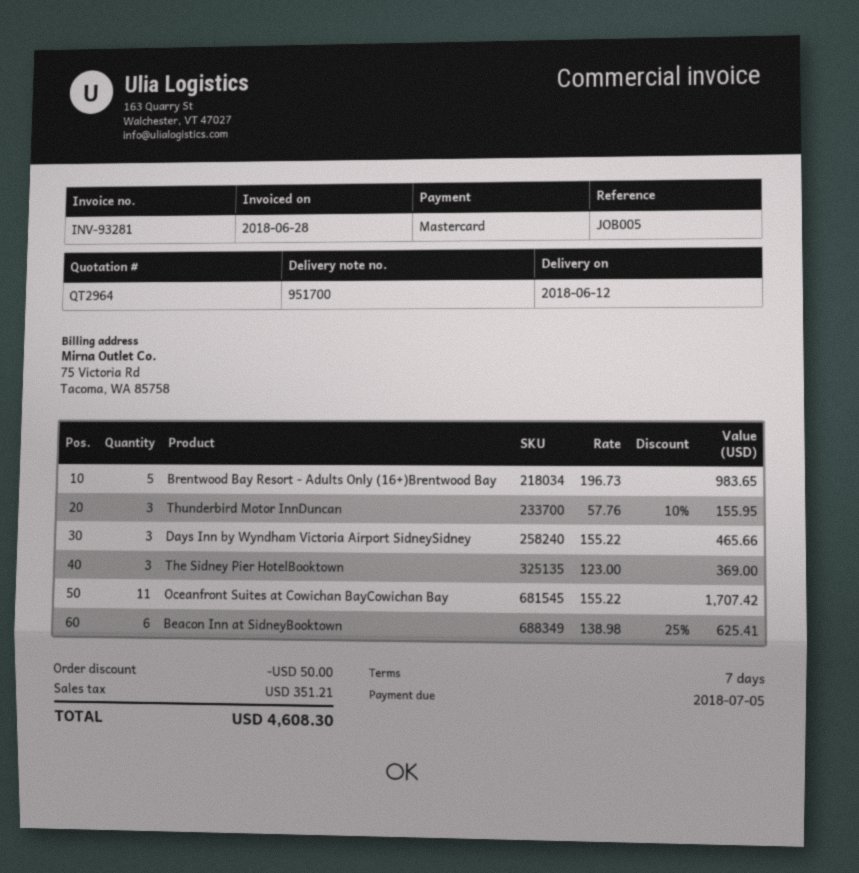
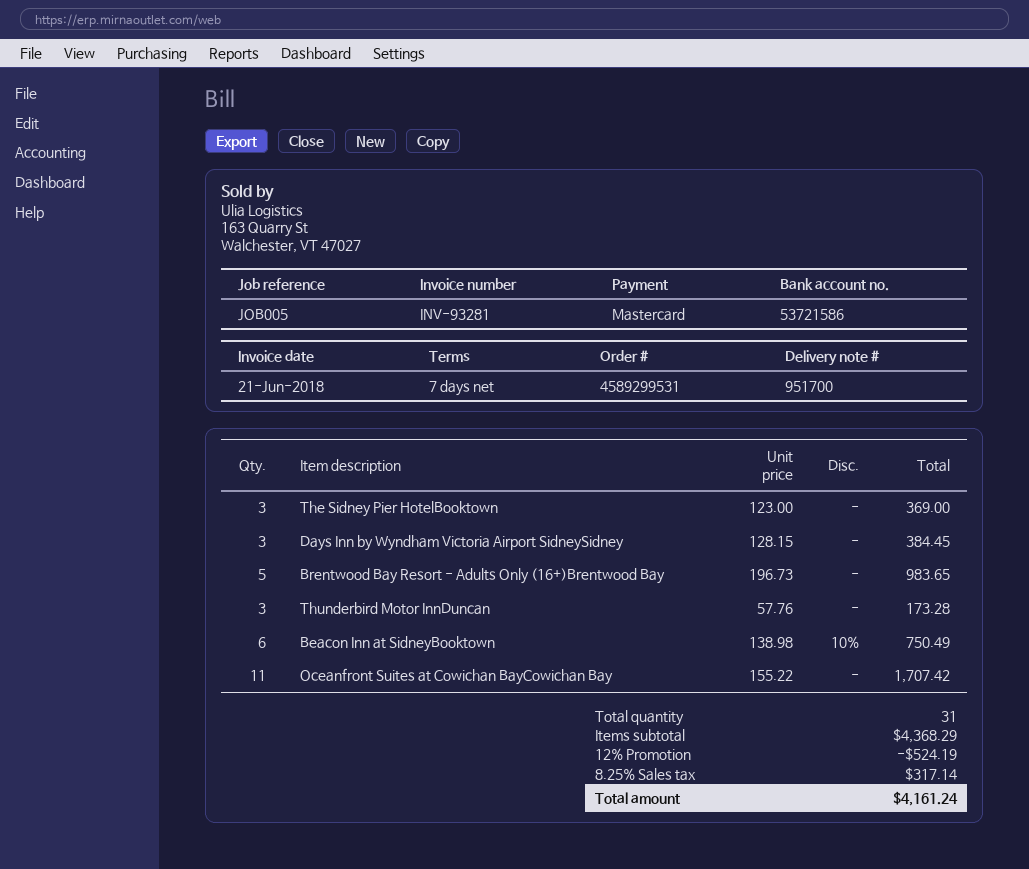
invoice date: 2018-06-28 -> 2018-06-21
Thunderbird Motor InnDuncan: 3 x 57.76 - 10% = 155.95 -> 3 x 57.76 = 173.28
Days Inn by Wyndham Victoria Airport SidneySidney: 3 x 155.22 = 465.66 -> 3 x 128.15 = 384.45
Beacon Inn at SidneyBooktown: 6 x 138.98 - 25% = 625.41 -> 6 x 138.98 - 10% = 750.49
discount: 50.00 -> 524.19
tax: 351.21 -> 317.14
total: 4608.30 -> 4161.24

